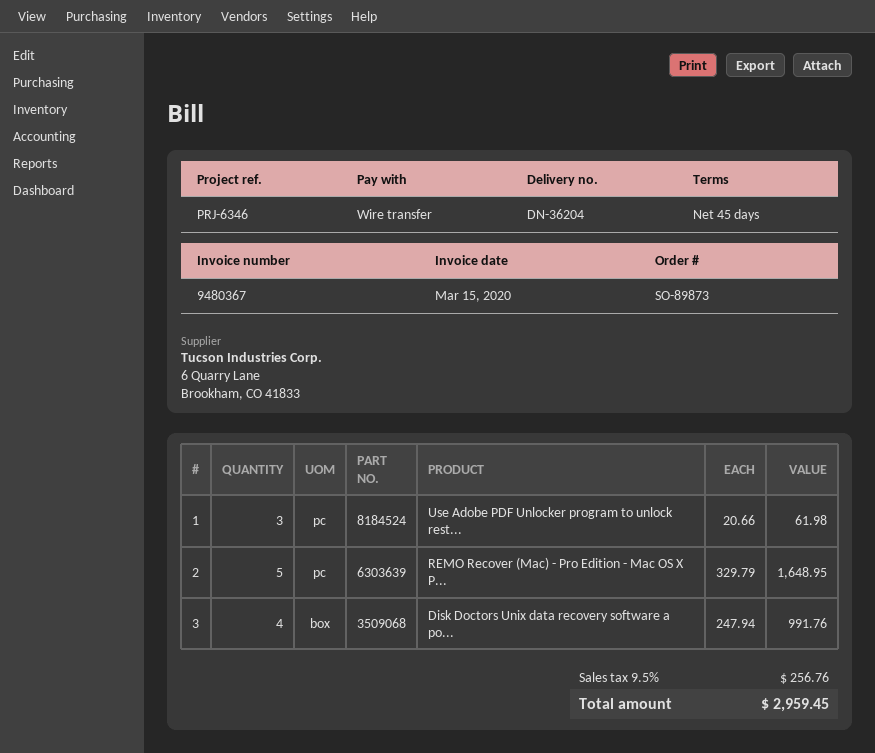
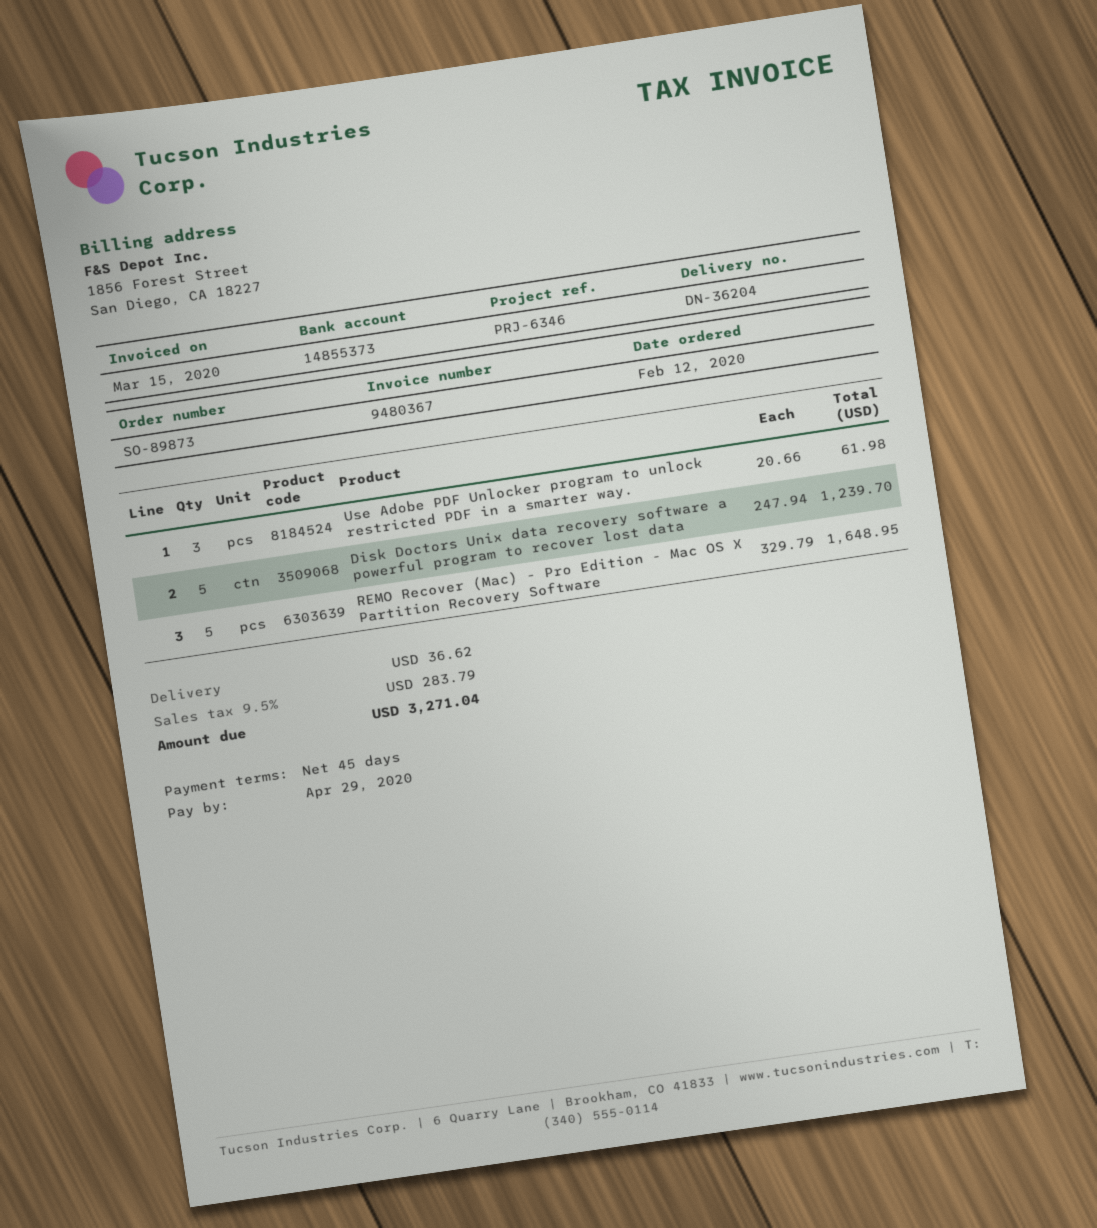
Disk Doctors Unix data recovery software a po...: 4 x 247.94 = 991.76 -> 5 x 247.94 = 1239.70
shipping: none -> 36.62
tax: 9.5% = 256.76 -> 9.5% = 283.79
total: 2959.45 -> 3271.04

